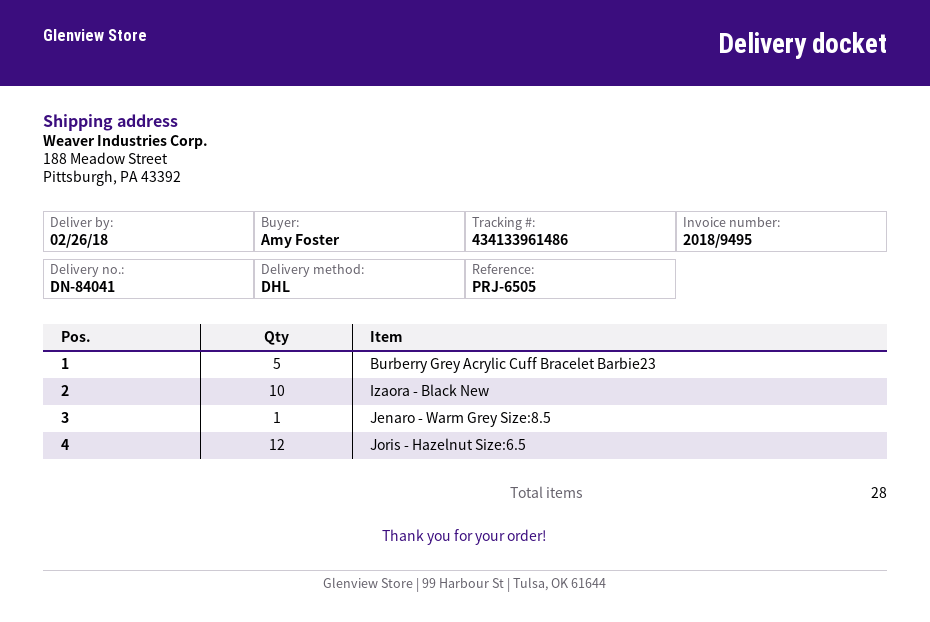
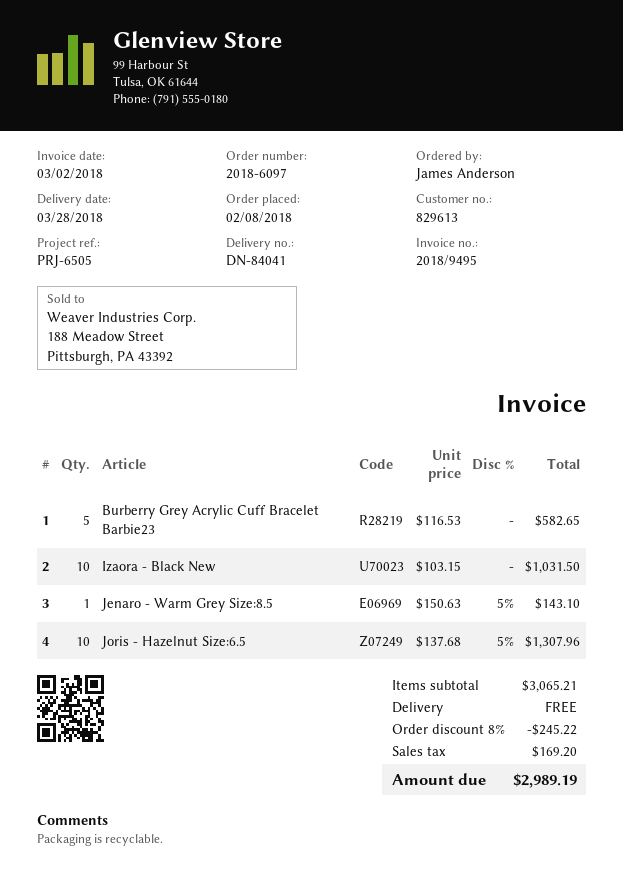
delivery date: 2018-02-26 -> 2018-03-28
ordered by: Amy Foster -> James Anderson
Joris - Hazelnut Size:6.5: 12 -> 10

